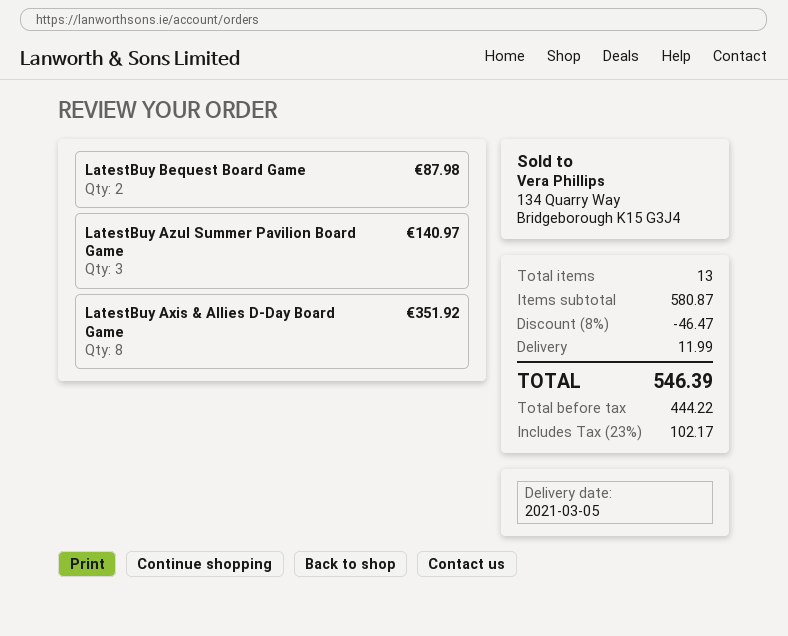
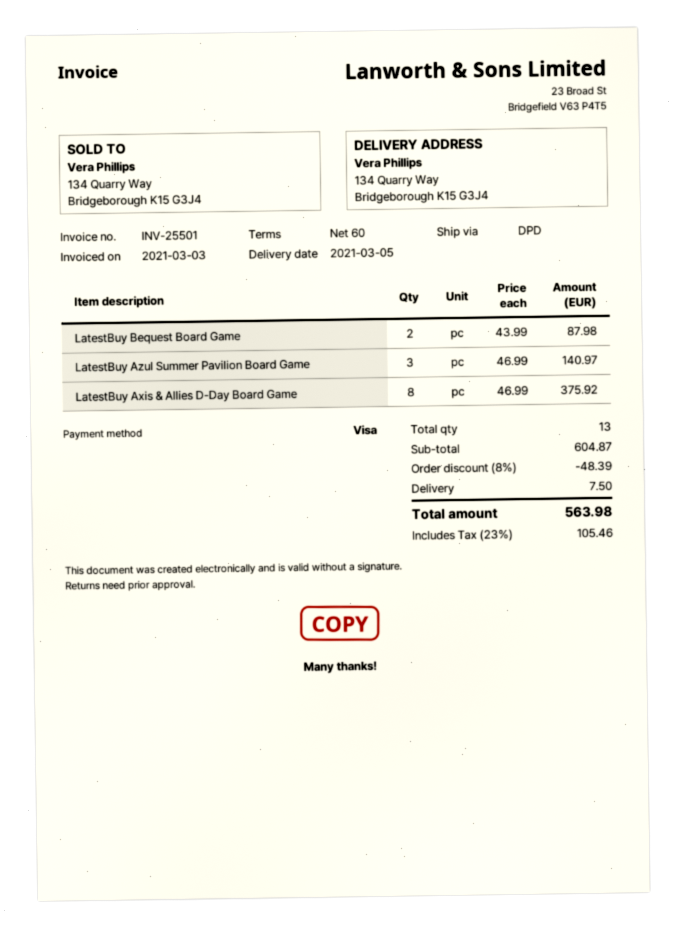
LatestBuy Axis & Allies D-Day Board Game: 8 for 351.92 -> 8 for 375.92
subtotal: 580.87 -> 604.87
discount: 8% = 46.47 -> 8% = 48.39
shipping: 11.99 -> 7.50
tax: 23% = 102.17 -> 23% = 105.46
total: 546.39 -> 563.98

